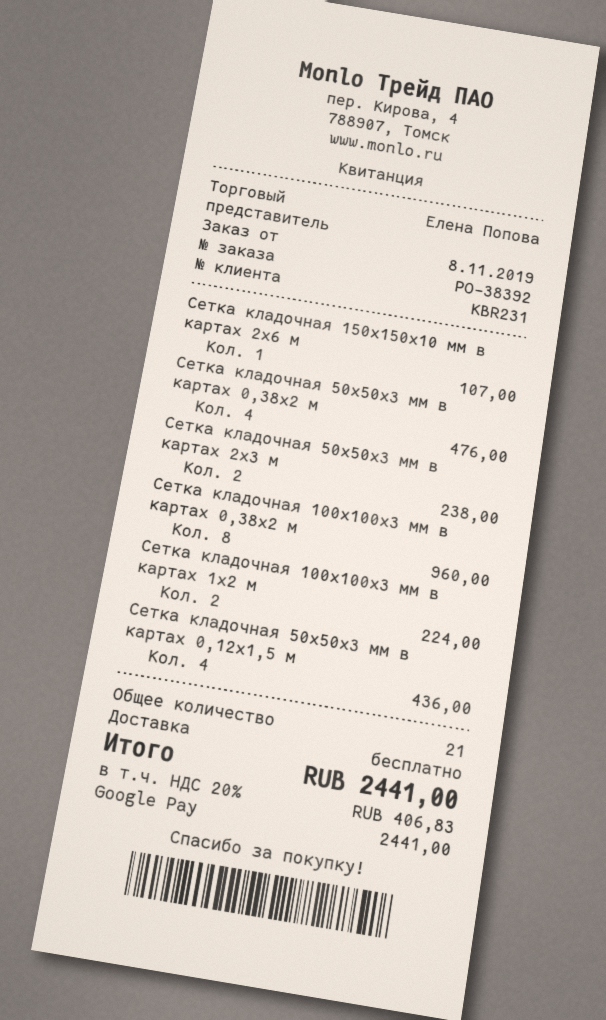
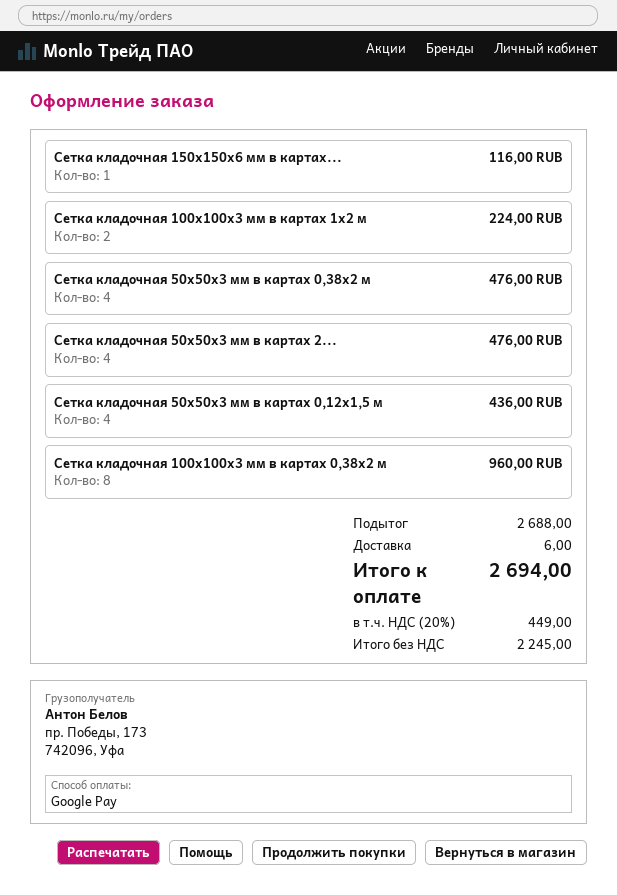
Сетка кладочная 150х150х10 мм в картах 2х6 м: 1 for 107.00 -> none
Сетка кладочная 50х50х3 мм в картах 2х3 м: 2 for 238.00 -> 4 for 476.00
Сетка кладочная 150х150х6 мм в картах...: none -> 1 for 116.00
shipping: 0.00 -> 6.00
tax: 20% = 406.83 -> 20% = 449.00
total: 2441.00 -> 2694.00

